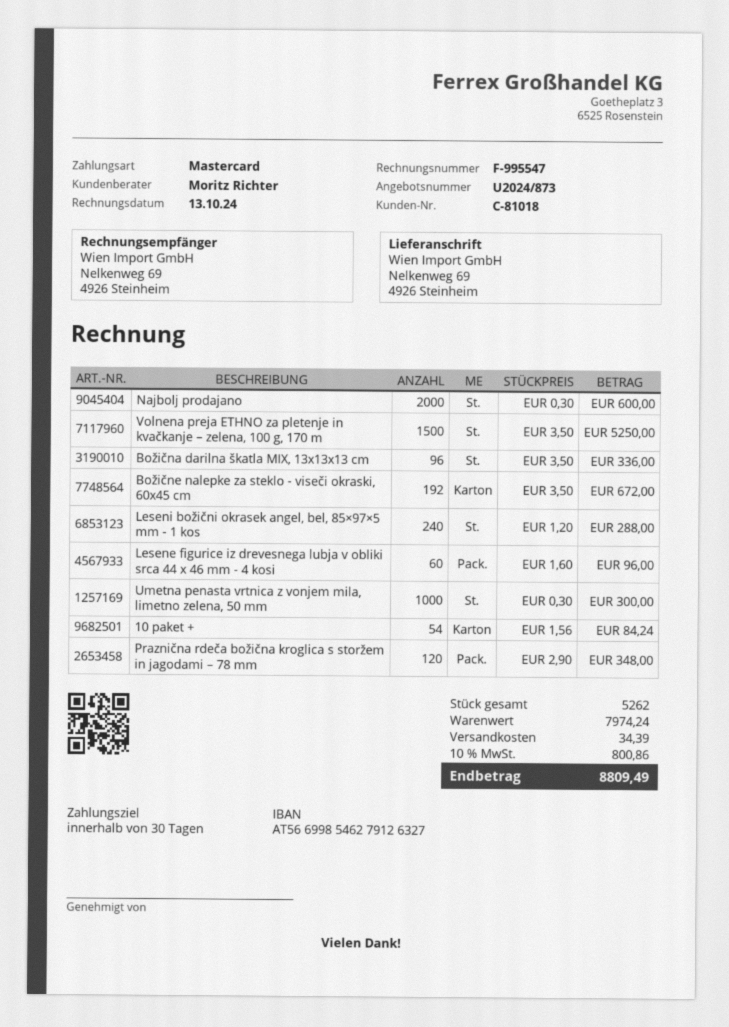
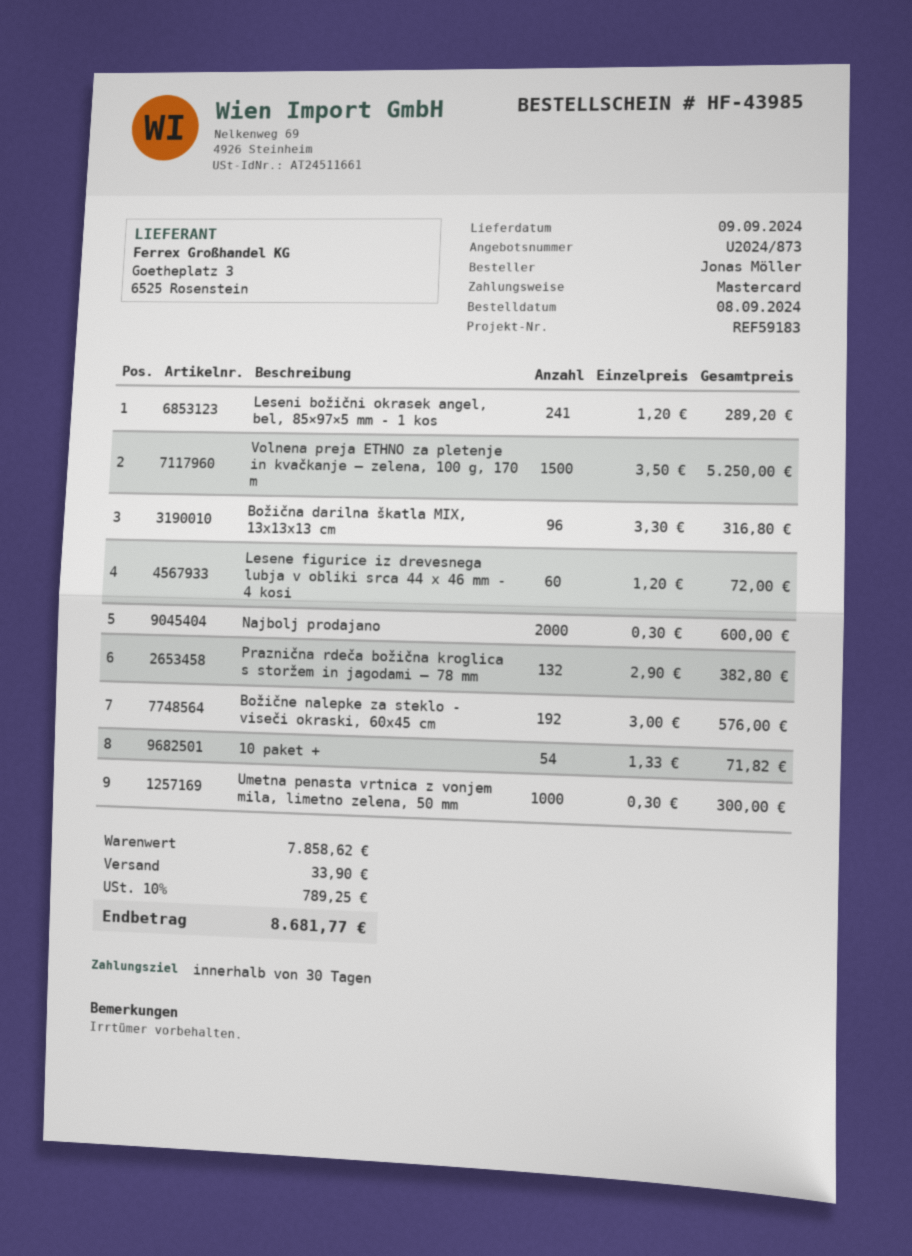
Božična darilna škatla MIX, 13x13x13 cm: 96 x 3.50 = 336.00 -> 96 x 3.30 = 316.80
Božične nalepke za steklo - viseči okraski, 60x45 cm: 192 x 3.50 = 672.00 -> 192 x 3.00 = 576.00
Leseni božični okrasek angel, bel, 85×97×5 mm - 1 kos: 240 x 1.20 = 288.00 -> 241 x 1.20 = 289.20
Lesene figurice iz drevesnega lubja v obliki srca 44 x 46 mm - 4 kosi: 60 x 1.60 = 96.00 -> 60 x 1.20 = 72.00
10 paket +: 54 x 1.56 = 84.24 -> 54 x 1.33 = 71.82
Praznična rdeča božična kroglica s storžem in jagodami – 78 mm: 120 x 2.90 = 348.00 -> 132 x 2.90 = 382.80
subtotal: 7974.24 -> 7858.62
shipping: 34.39 -> 33.90
tax: 10% = 800.86 -> 10% = 789.25
total: 8809.49 -> 8681.77

